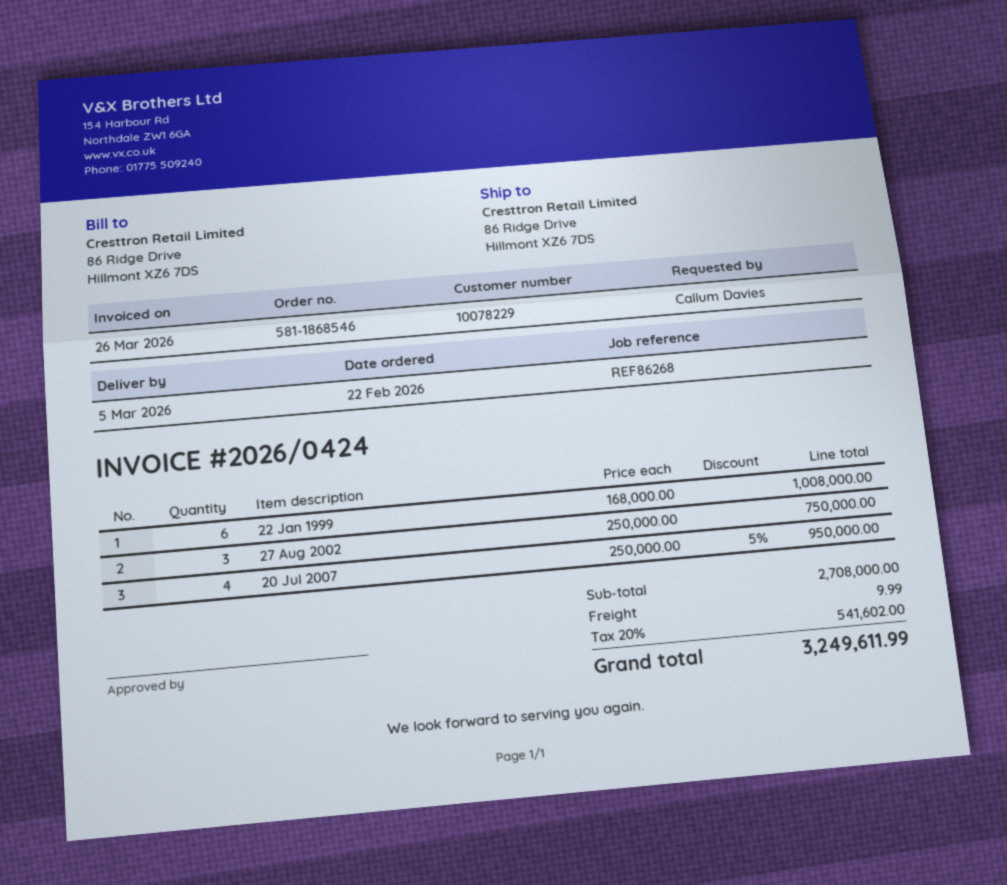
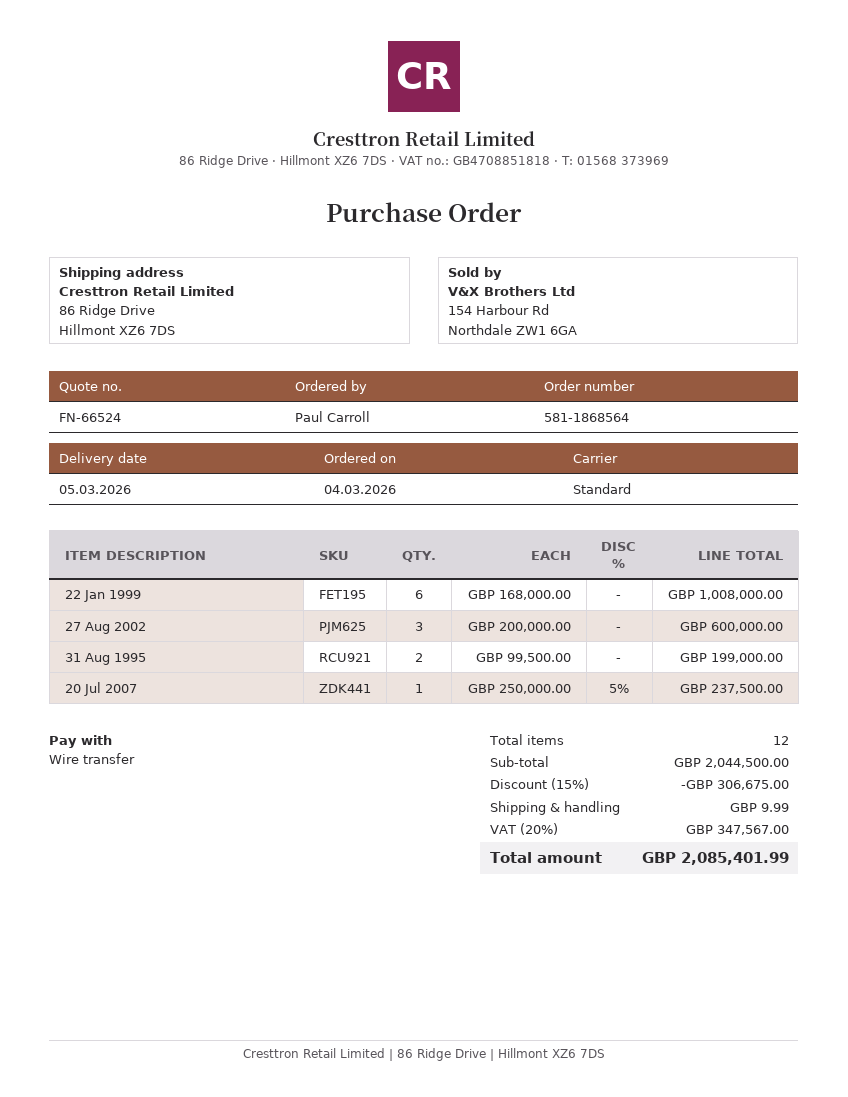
order number: 581-1868546 -> 581-1868564
order date: 2026-02-22 -> 2026-03-04
ordered by: Callum Davies -> Paul Carroll
27 Aug 2002: 3 x 250000.00 = 750000.00 -> 3 x 200000.00 = 600000.00
20 Jul 2007: 4 x 250000.00 - 5% = 950000.00 -> 1 x 250000.00 - 5% = 237500.00
31 Aug 1995: none -> 2 x 99500.00 = 199000.00
subtotal: 2708000.00 -> 2044500.00
discount: none -> 15% = 306675.00
tax: 20% = 541602.00 -> 20% = 347567.00
total: 3249611.99 -> 2085401.99

